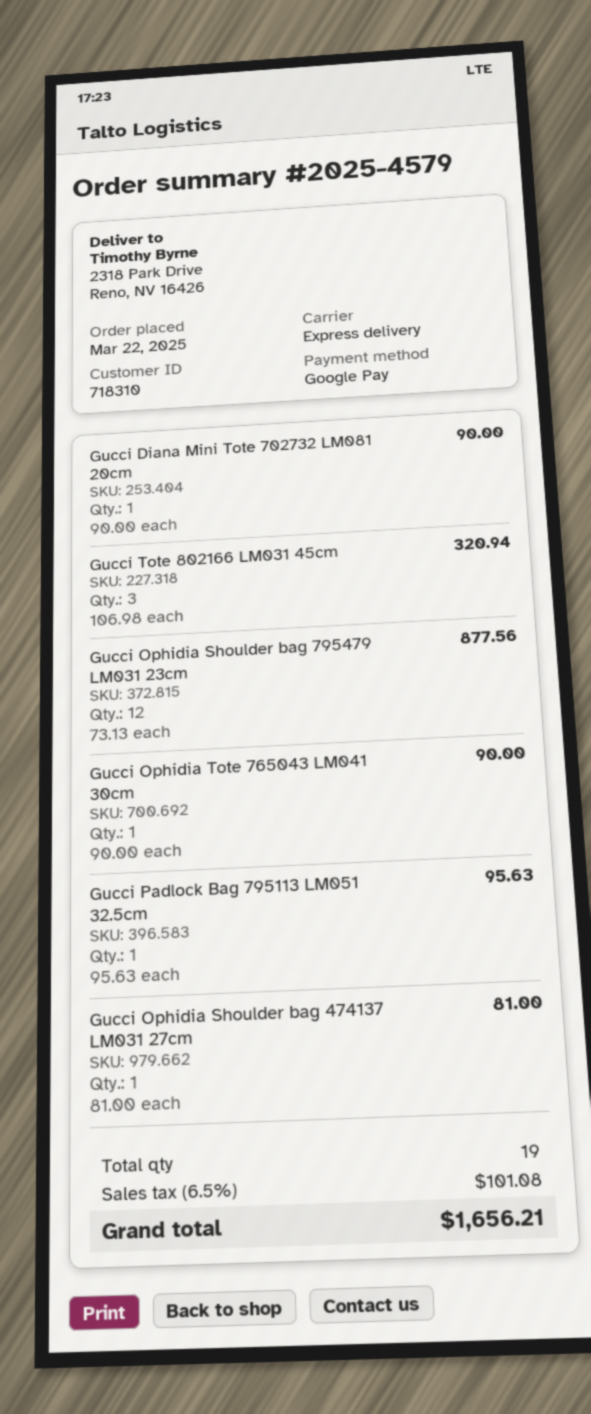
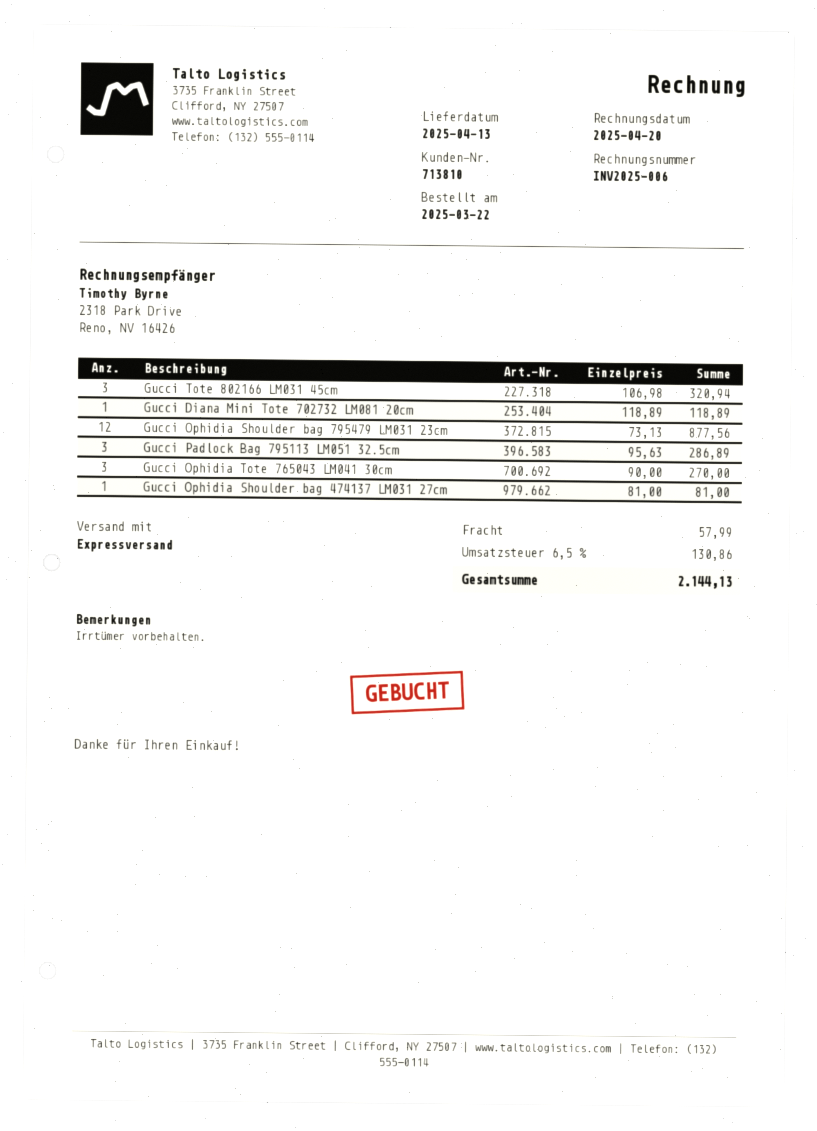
customer number: 718310 -> 713810
Gucci Diana Mini Tote 702732 LM081 20cm: 1 x 90.00 = 90.00 -> 1 x 118.89 = 118.89
Gucci Ophidia Tote 765043 LM041 30cm: 1 x 90.00 = 90.00 -> 3 x 90.00 = 270.00
Gucci Padlock Bag 795113 LM051 32.5cm: 1 x 95.63 = 95.63 -> 3 x 95.63 = 286.89
shipping: none -> 57.99
tax: 6.5% = 101.08 -> 6.5% = 130.86
total: 1656.21 -> 2144.13

